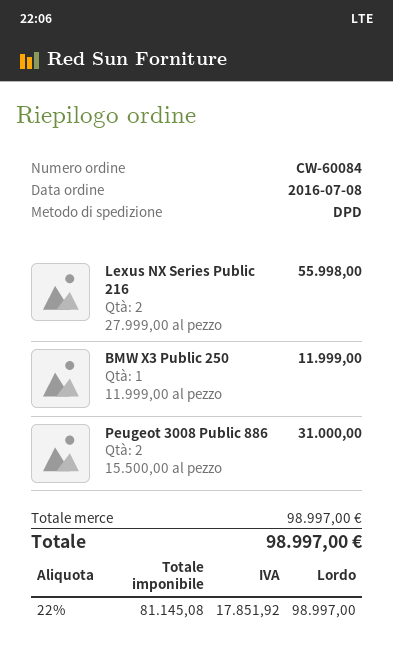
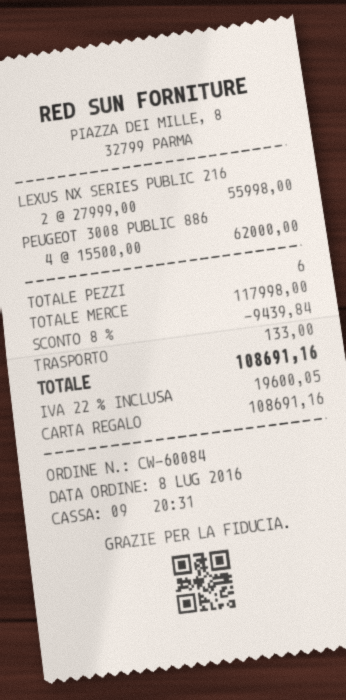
BMW X3 Public 250: 1 x 11999.00 = 11999.00 -> none
Peugeot 3008 Public 886: 2 x 15500.00 = 31000.00 -> 4 x 15500.00 = 62000.00
subtotal: 98997.00 -> 117998.00
discount: none -> 8% = 9439.84
shipping: none -> 133.00
tax: 22% = 17851.92 -> 22% = 19600.05
total: 98997.00 -> 108691.16

